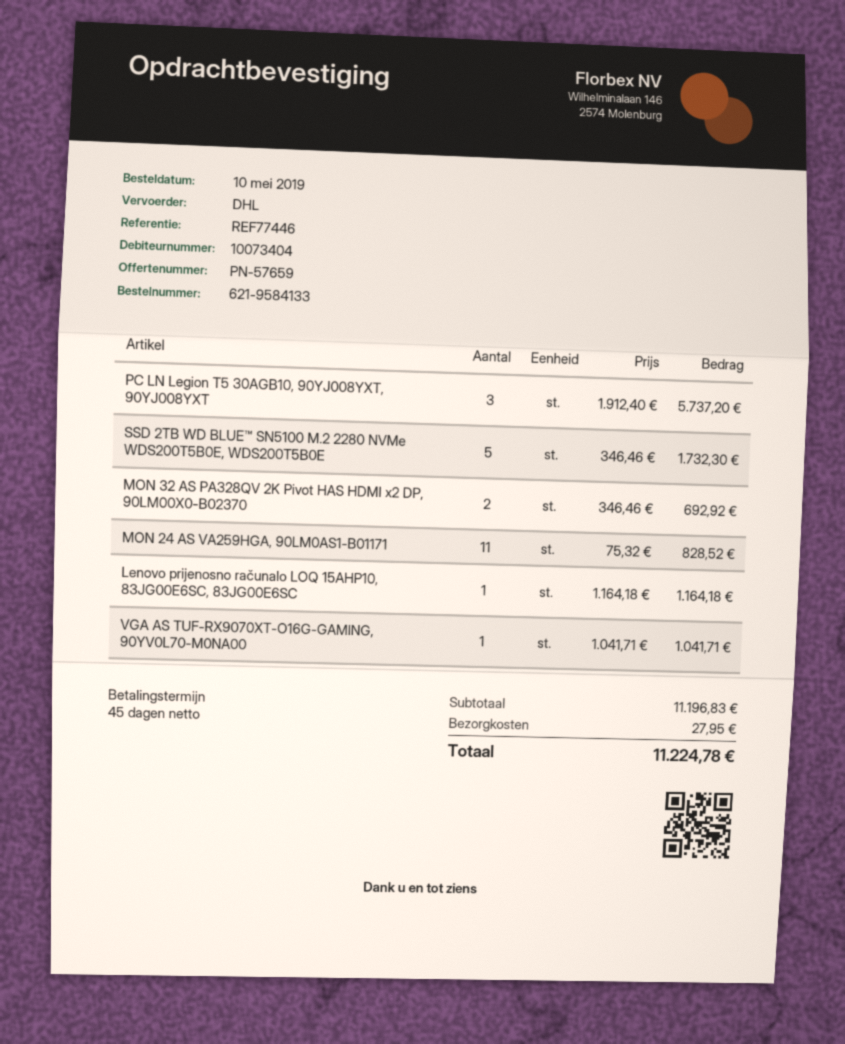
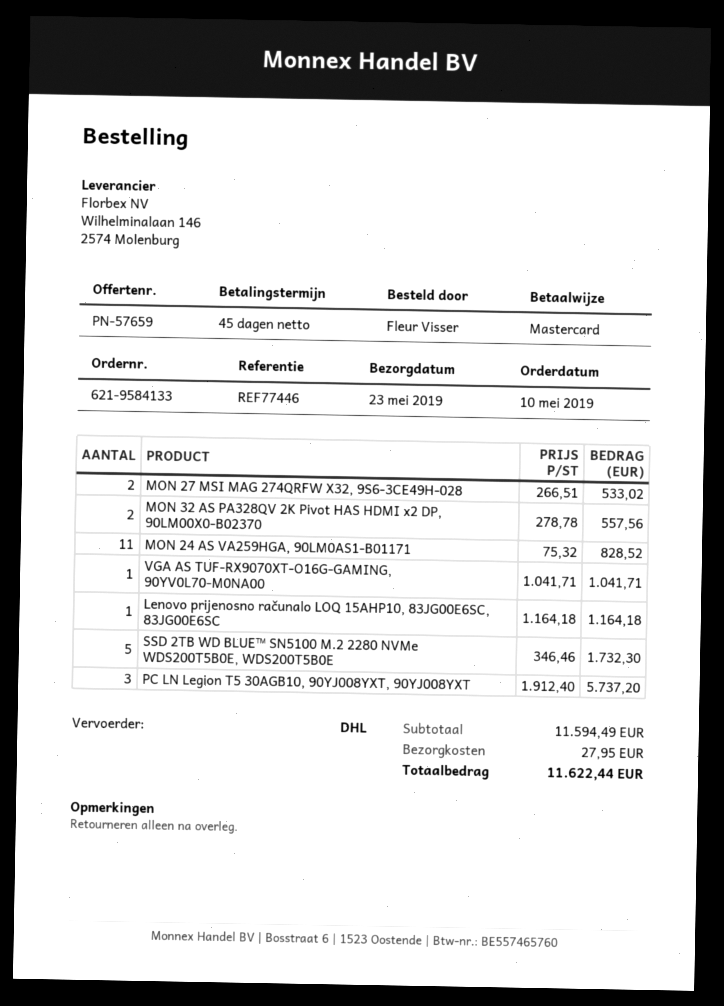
MON 32 AS PA328QV 2K Pivot HAS HDMI x2 DP, 90LM00X0-B02370: 2 x 346.46 = 692.92 -> 2 x 278.78 = 557.56
MON 27 MSI MAG 274QRFW X32, 9S6-3CE49H-028: none -> 2 x 266.51 = 533.02
subtotal: 11196.83 -> 11594.49
total: 11224.78 -> 11622.44

